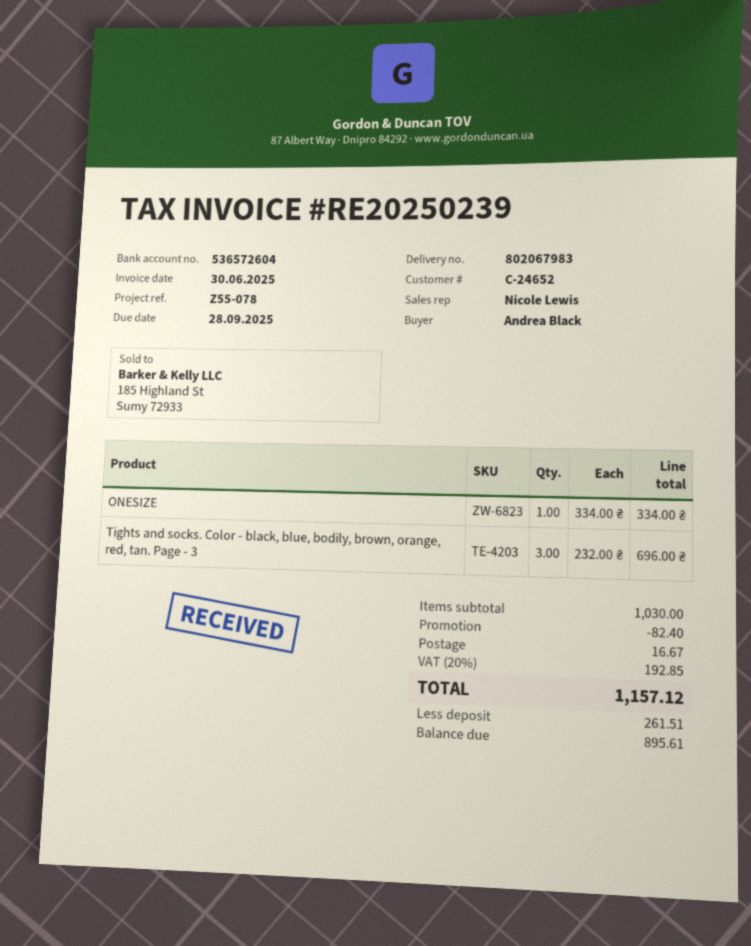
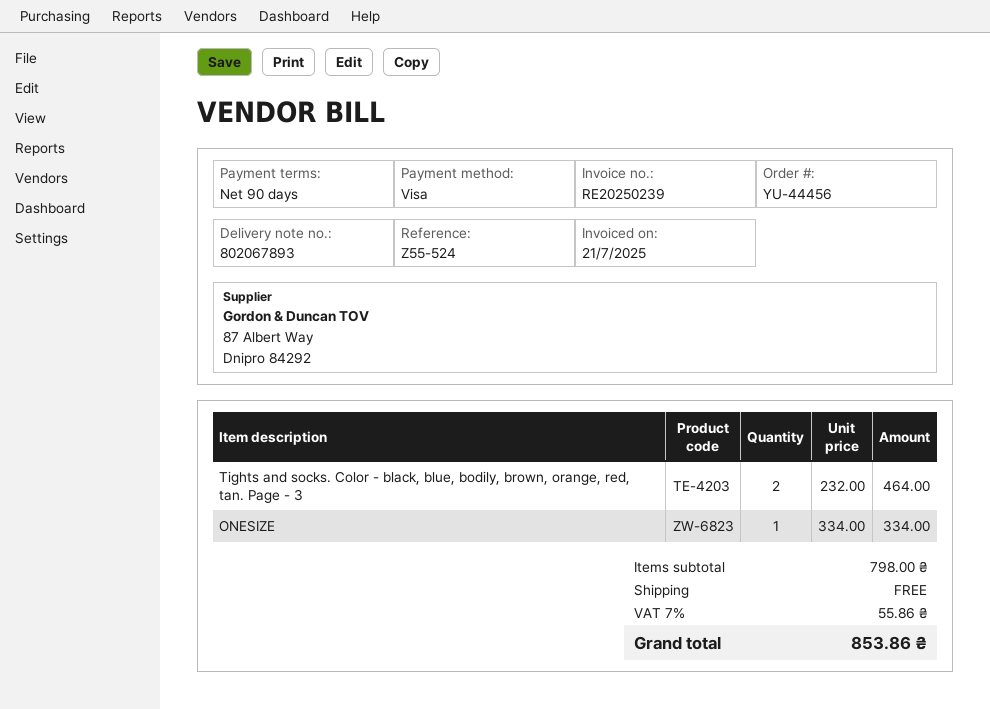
delivery note number: 802067983 -> 802067893
invoice date: 2025-06-30 -> 2025-07-21
reference: Z55-078 -> Z55-524
Tights and socks. Color - black, blue, bodily, brown, orange, red, tan. Page - 3: 3 x 232.00 = 696.00 -> 2 x 232.00 = 464.00
subtotal: 1030.00 -> 798.00
discount: 82.40 -> none
shipping: 16.67 -> 0.00
tax: 20% = 192.85 -> 7% = 55.86
total: 1157.12 -> 853.86

